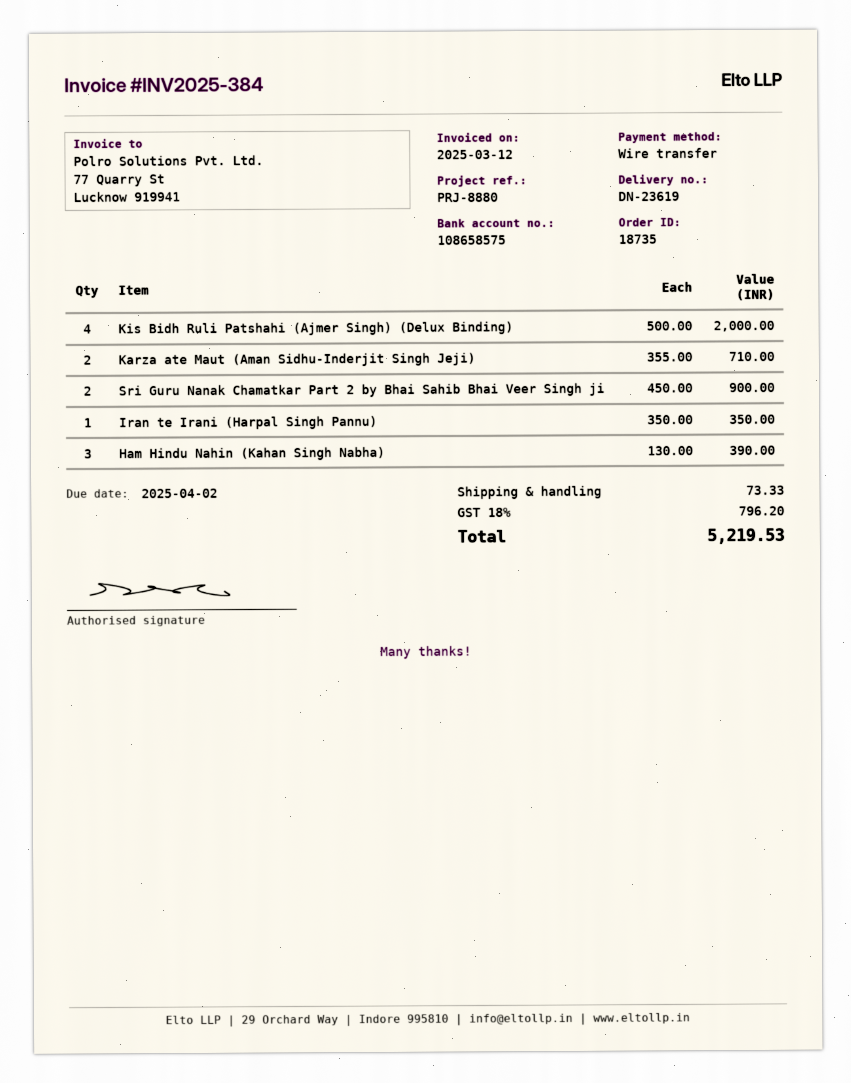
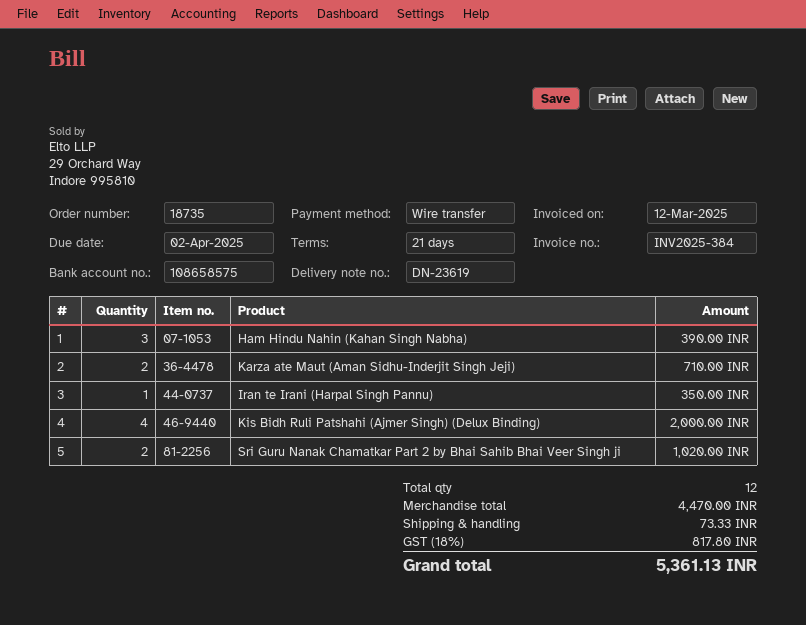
Sri Guru Nanak Chamatkar Part 2 by Bhai Sahib Bhai Veer Singh ji: 2 for 900.00 -> 2 for 1020.00
tax: 18% = 796.20 -> 18% = 817.80
total: 5219.53 -> 5361.13

